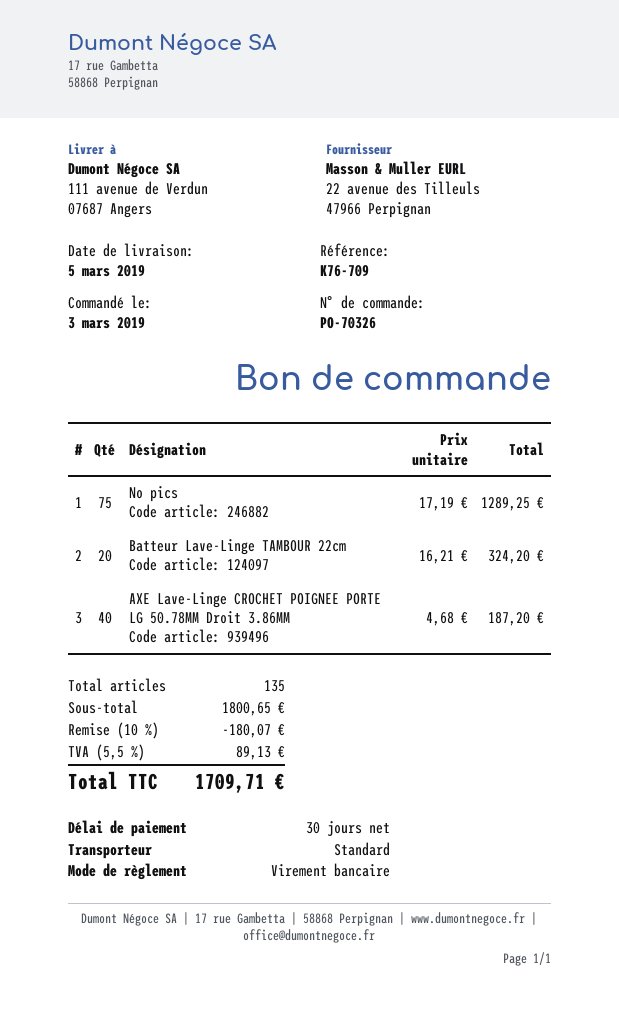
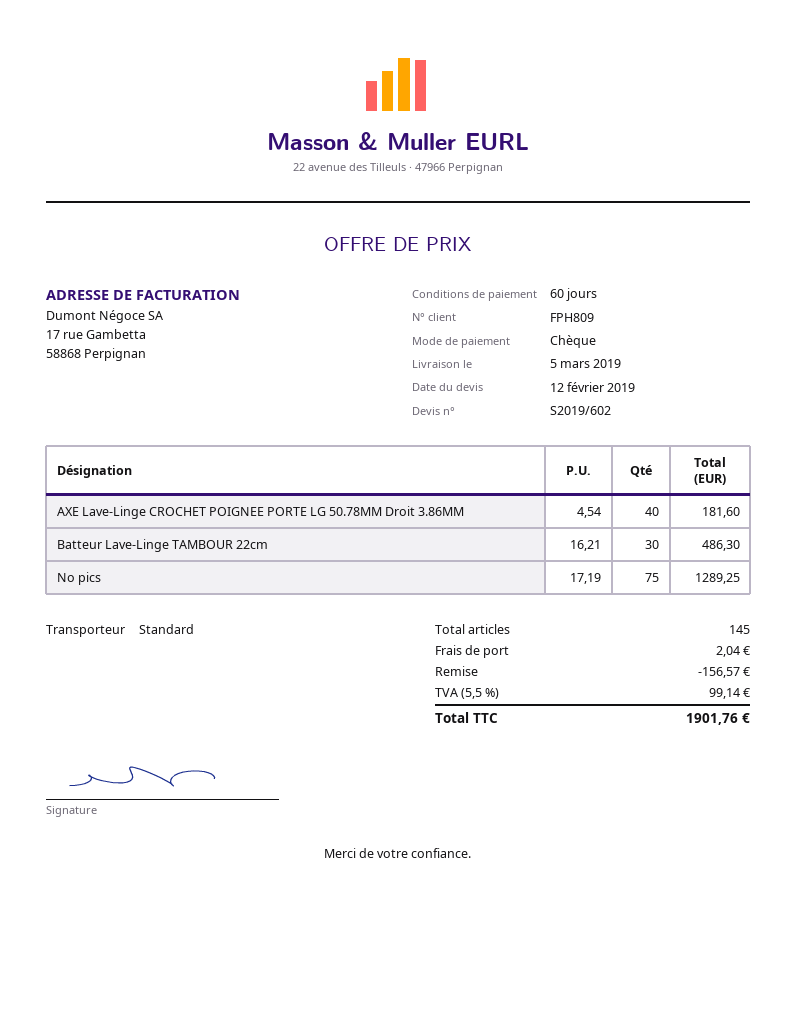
payment terms: 30 days -> 60 days
payment method: bank transfer -> cheque
Batteur Lave-Linge TAMBOUR 22cm: 20 x 16.21 = 324.20 -> 30 x 16.21 = 486.30
AXE Lave-Linge CROCHET POIGNEE PORTE LG 50.78MM Droit 3.86MM: 40 x 4.68 = 187.20 -> 40 x 4.54 = 181.60
total quantity: 135 -> 145
discount: 180.07 -> 156.57
shipping: none -> 2.04
tax: 5.5% = 89.13 -> 5.5% = 99.14
total: 1709.71 -> 1901.76

